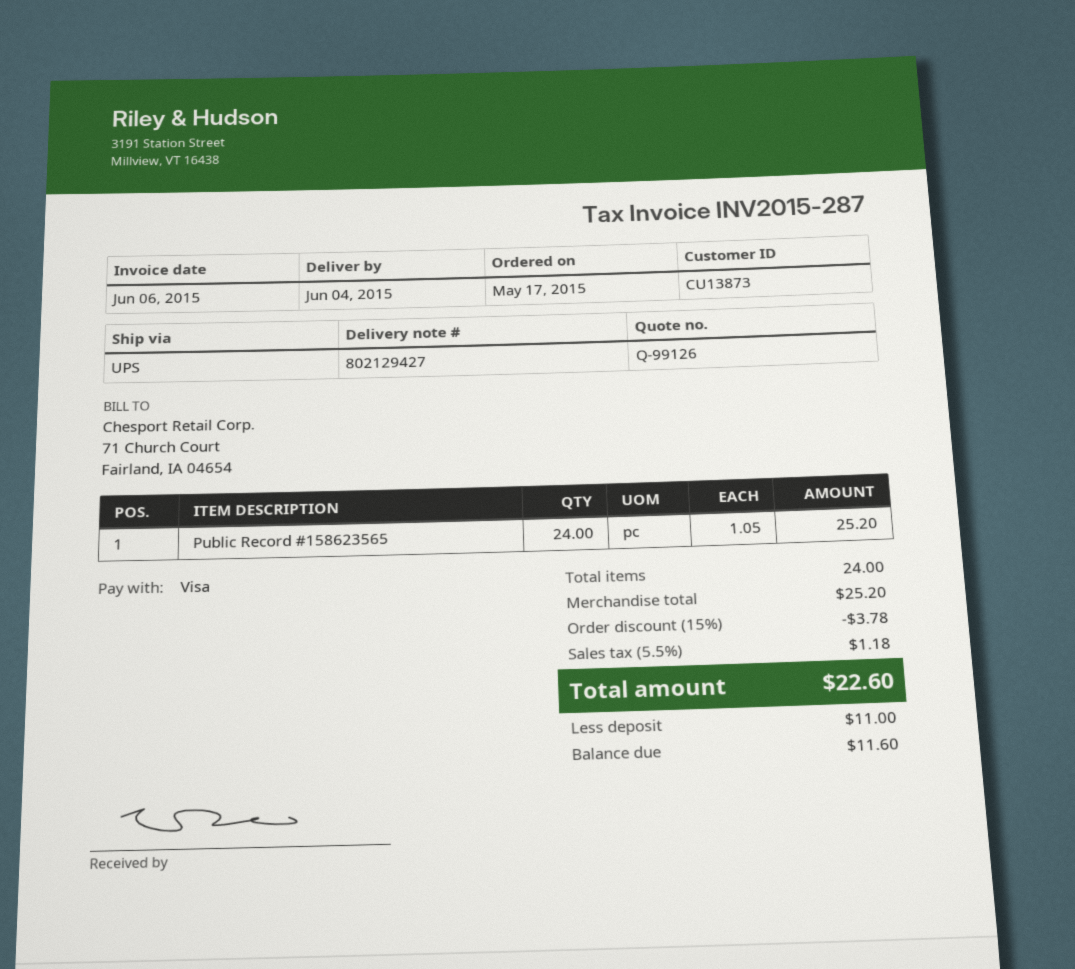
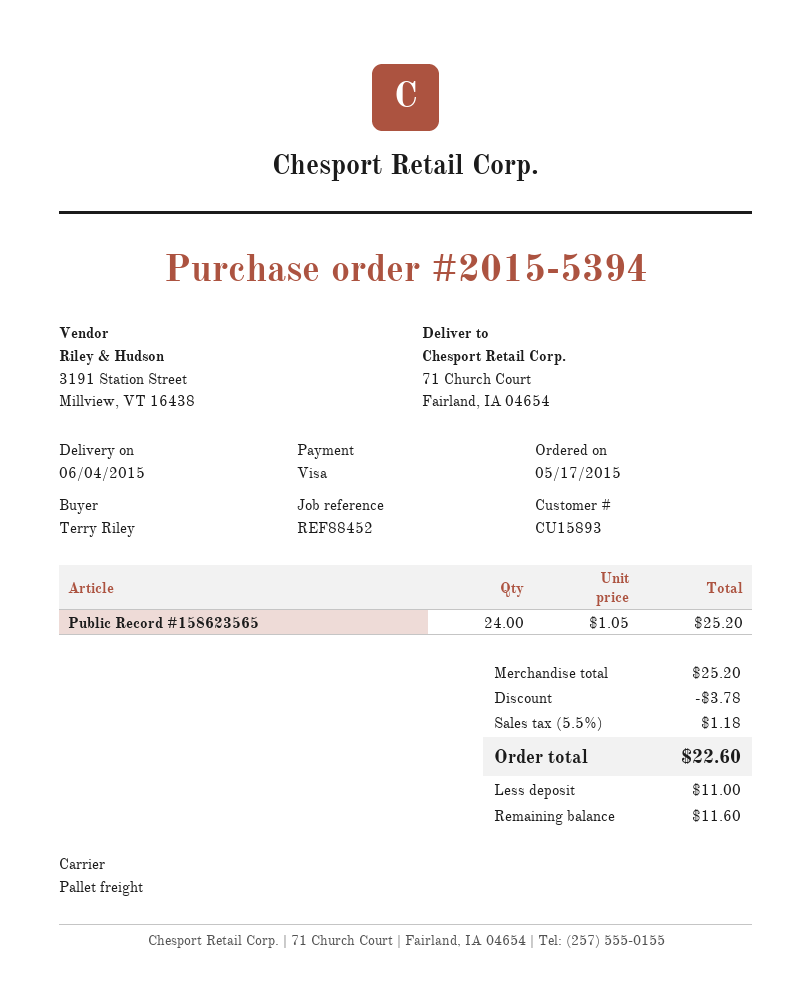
customer number: CU13873 -> CU15893
shipping method: UPS -> pallet freight

